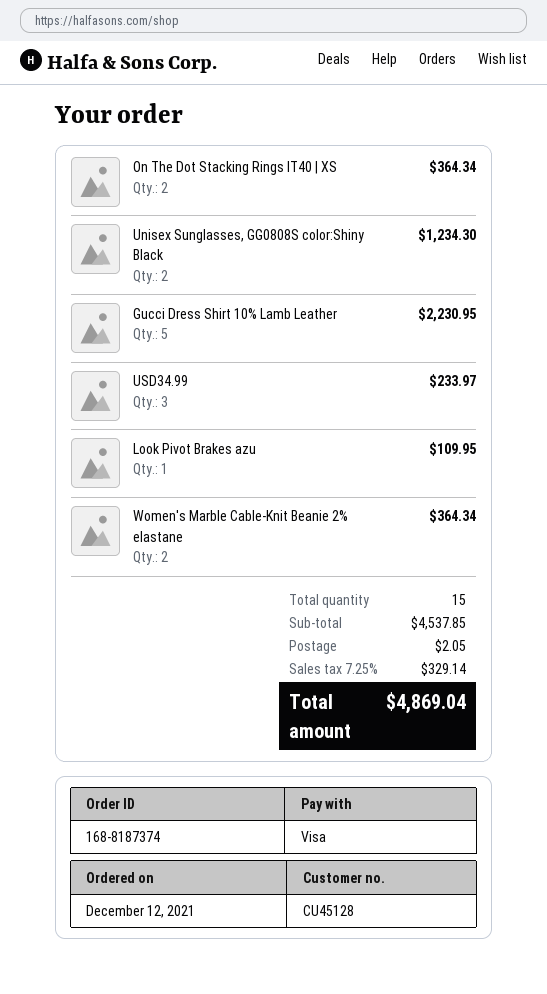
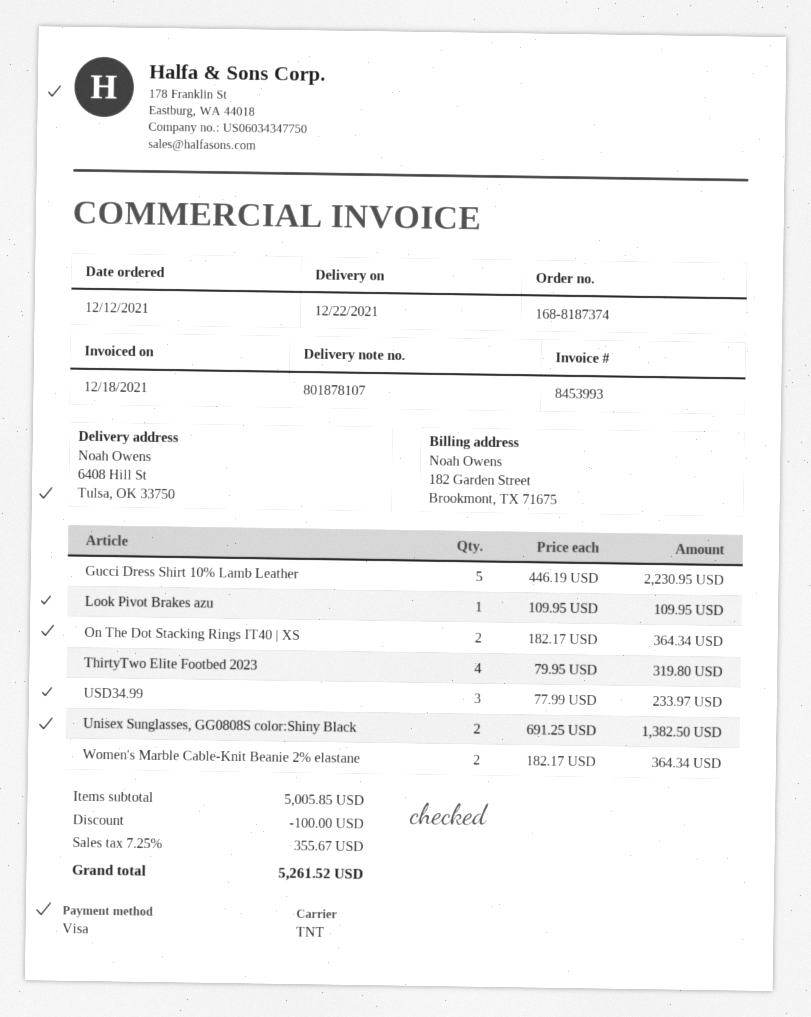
Unisex Sunglasses, GG0808S color:Shiny Black: 2 for 1234.30 -> 2 for 1382.50
ThirtyTwo Elite Footbed 2023: none -> 4 for 319.80
subtotal: 4537.85 -> 5005.85
discount: none -> 100.00
shipping: 2.05 -> none
tax: 7.25% = 329.14 -> 7.25% = 355.67
total: 4869.04 -> 5261.52

